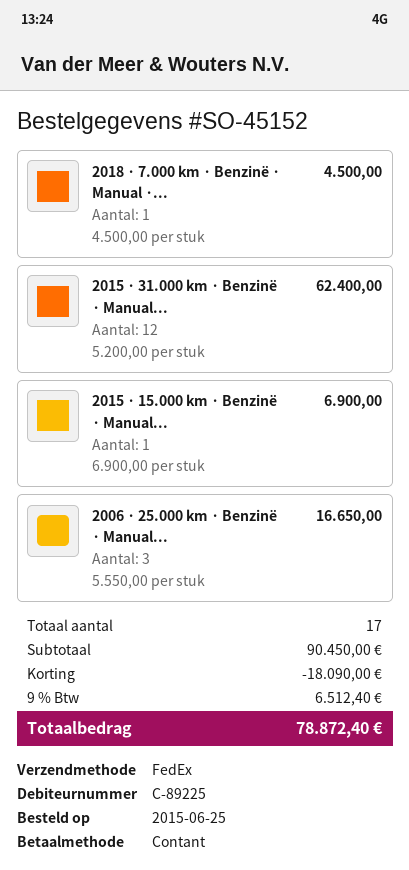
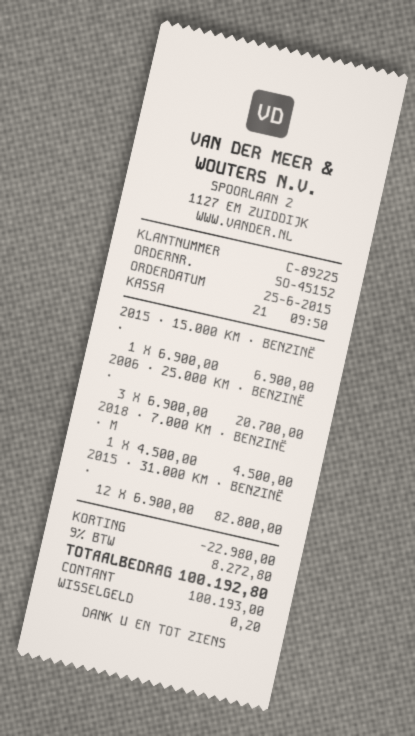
2015 · 31.000 km · Benzinë · Manual...: 12 x 5200.00 = 62400.00 -> 12 x 6900.00 = 82800.00
2006 · 25.000 km · Benzinë · Manual...: 3 x 5550.00 = 16650.00 -> 3 x 6900.00 = 20700.00
discount: 18090.00 -> 22980.00
tax: 9% = 6512.40 -> 9% = 8272.80
total: 78872.40 -> 100192.80

